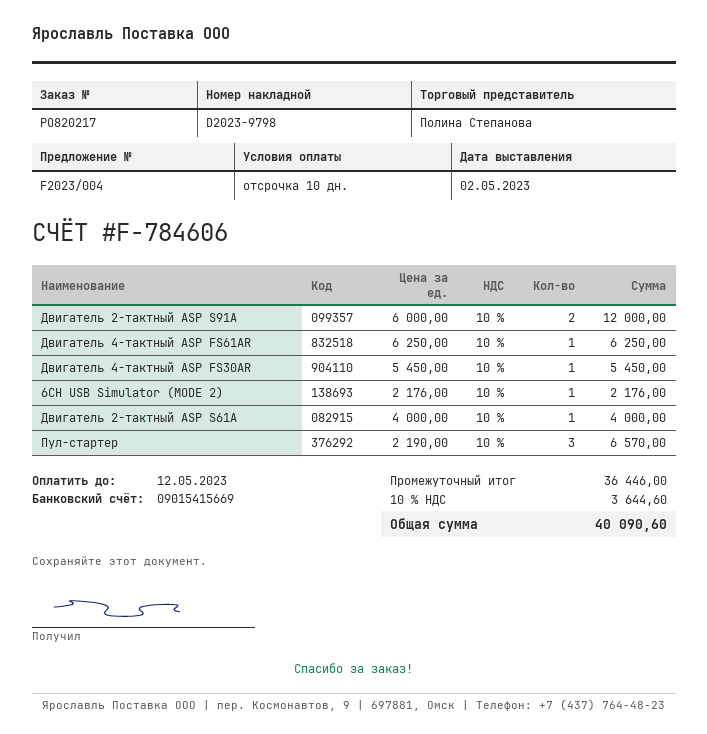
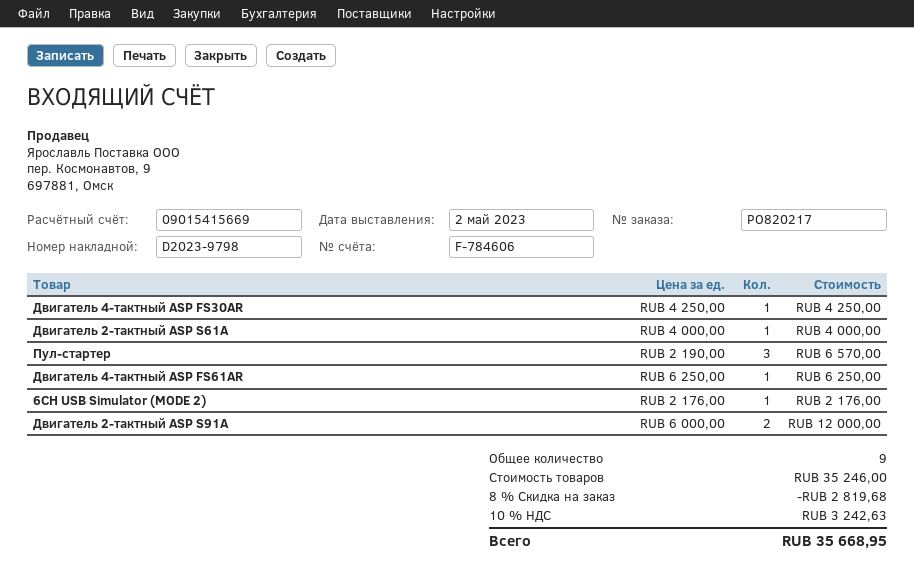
Двигатель 4-тактный ASP FS30AR: 1 x 5450.00 = 5450.00 -> 1 x 4250.00 = 4250.00
subtotal: 36446.00 -> 35246.00
discount: none -> 8% = 2819.68
tax: 10% = 3644.60 -> 10% = 3242.63
total: 40090.60 -> 35668.95

